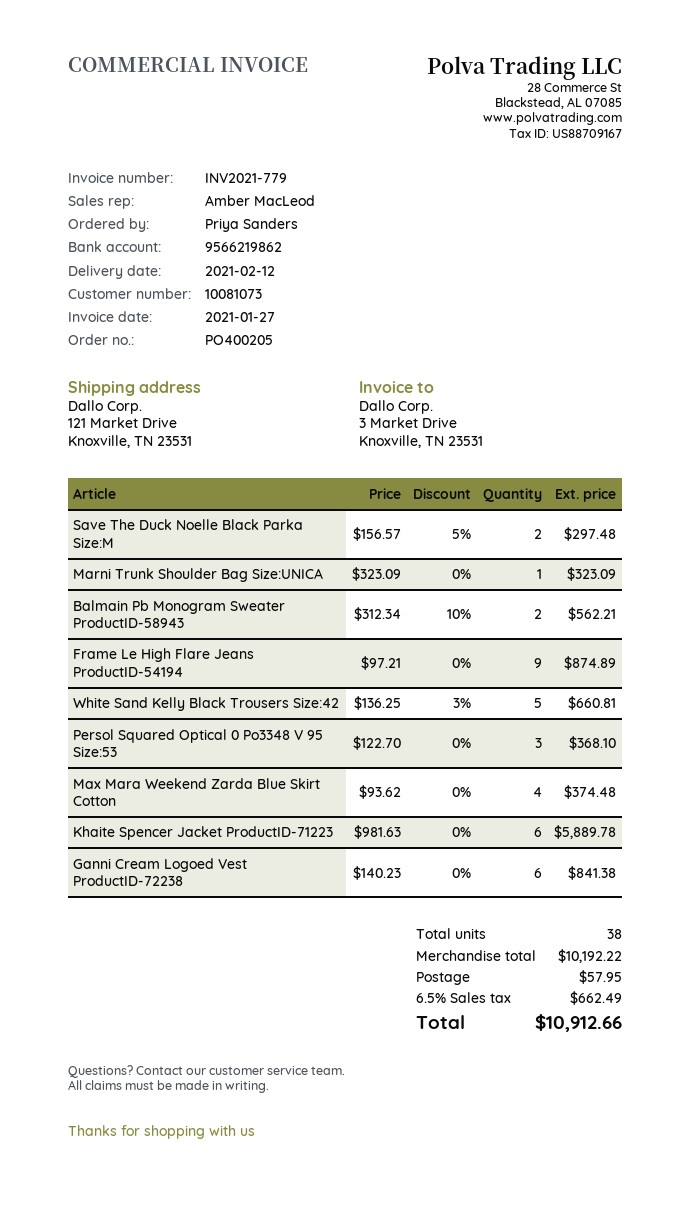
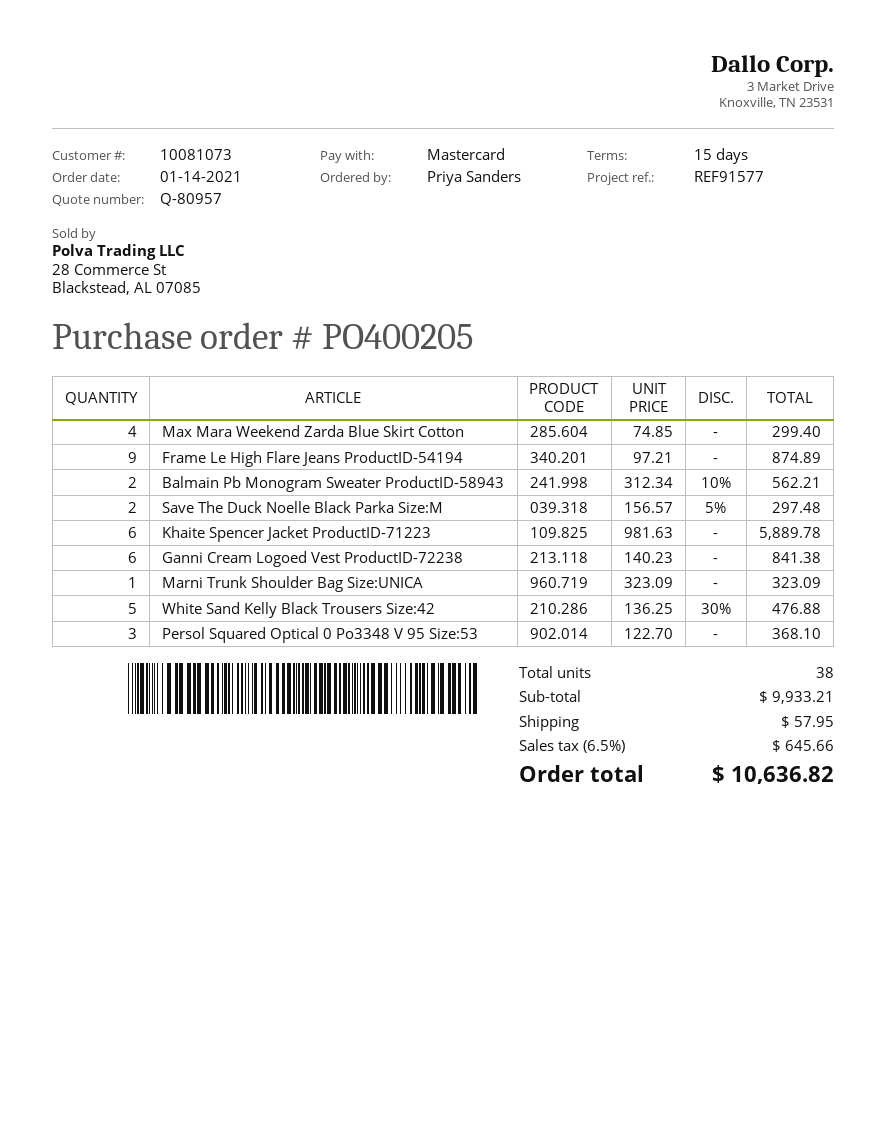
White Sand Kelly Black Trousers Size:42: 5 x 136.25 - 3% = 660.81 -> 5 x 136.25 - 30% = 476.88
Max Mara Weekend Zarda Blue Skirt Cotton: 4 x 93.62 = 374.48 -> 4 x 74.85 = 299.40
subtotal: 10192.22 -> 9933.21
tax: 6.5% = 662.49 -> 6.5% = 645.66
total: 10912.66 -> 10636.82

